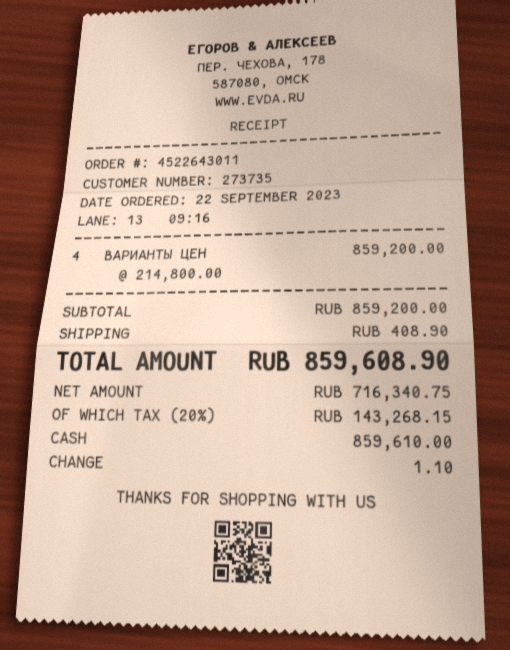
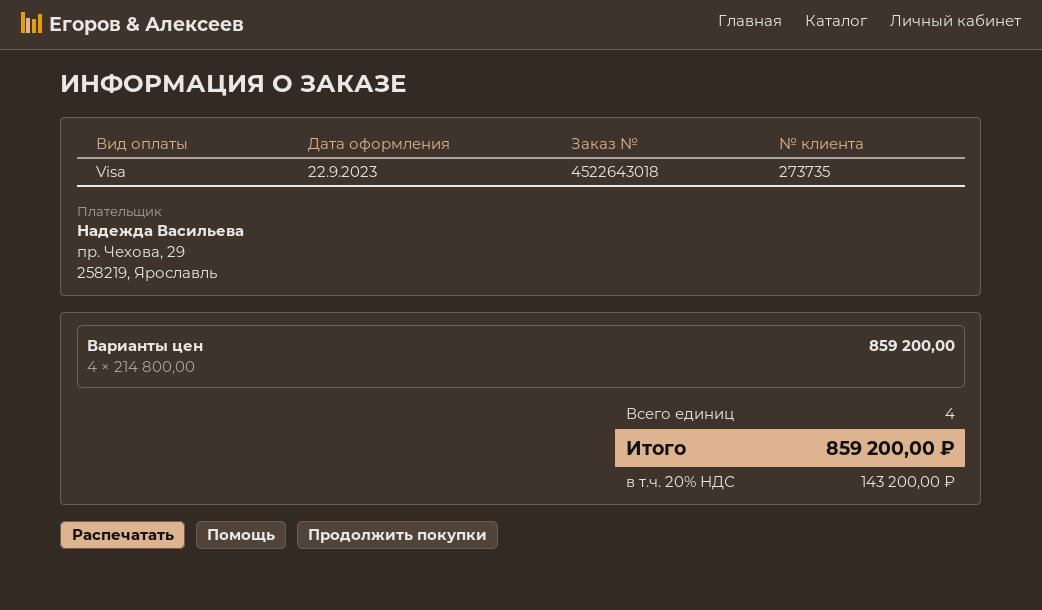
order number: 4522643011 -> 4522643018
payment method: cash -> Visa
shipping: 408.90 -> none
tax: 20% = 143268.15 -> 20% = 143200.00
total: 859608.90 -> 859200.00

